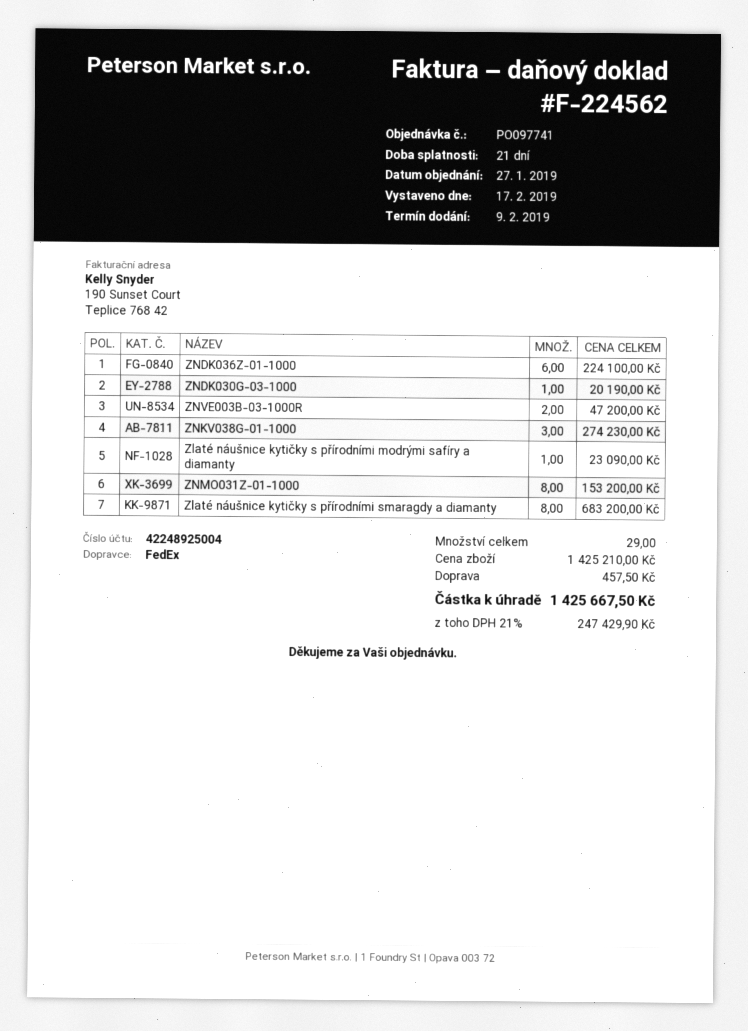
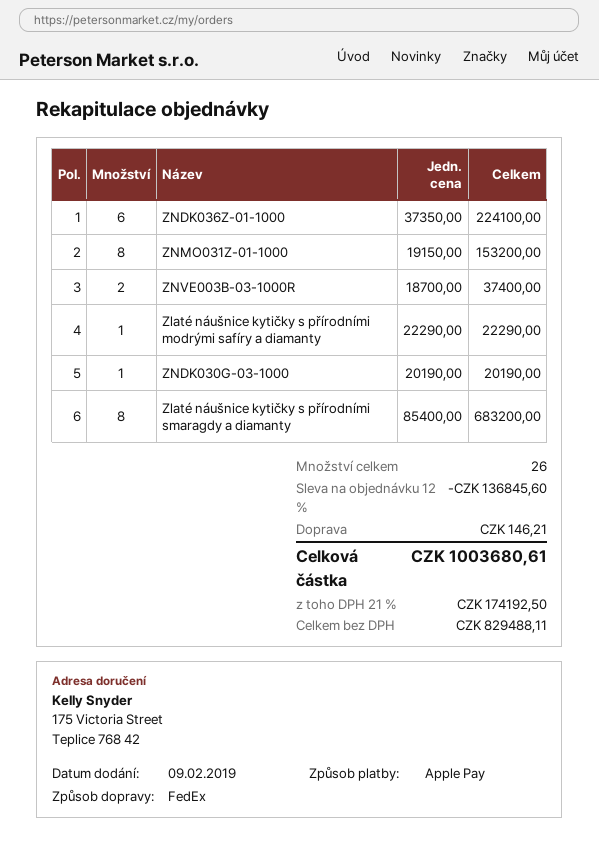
ZNVE003B-03-1000R: 2 for 47200.00 -> 2 for 37400.00
ZNKV038G-01-1000: 3 for 274230.00 -> none
Zlaté náušnice kytičky s přírodními modrými safíry a diamanty: 1 for 23090.00 -> 1 for 22290.00
total quantity: 29 -> 26
discount: none -> 12% = 136845.60
shipping: 457.50 -> 146.21
tax: 21% = 247429.90 -> 21% = 174192.50
total: 1425667.50 -> 1003680.61

